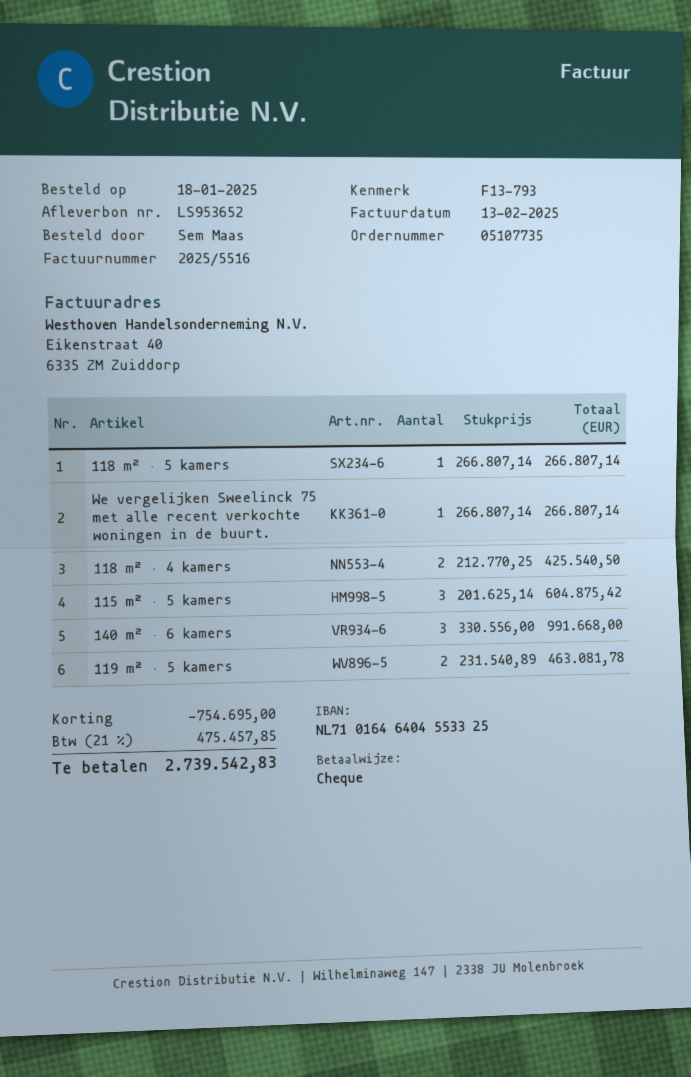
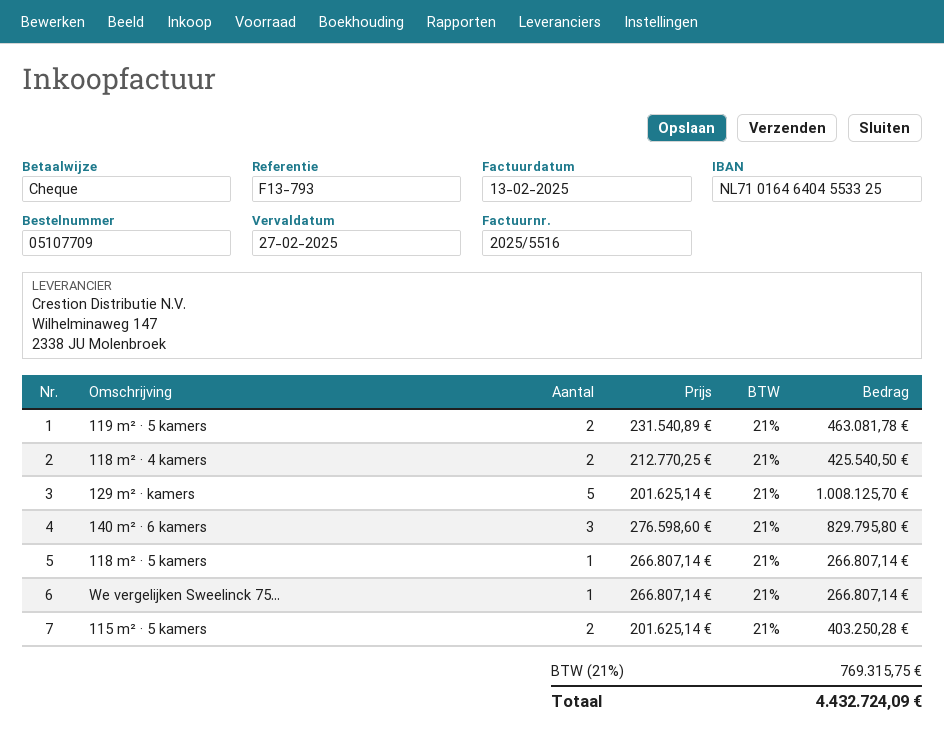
order number: 05107735 -> 05107709
115 m² · 5 kamers: 3 x 201625.14 = 604875.42 -> 2 x 201625.14 = 403250.28
140 m² · 6 kamers: 3 x 330556.00 = 991668.00 -> 3 x 276598.60 = 829795.80
129 m² · kamers: none -> 5 x 201625.14 = 1008125.70
discount: 754695.00 -> none
tax: 21% = 475457.85 -> 21% = 769315.75
total: 2739542.83 -> 4432724.09

